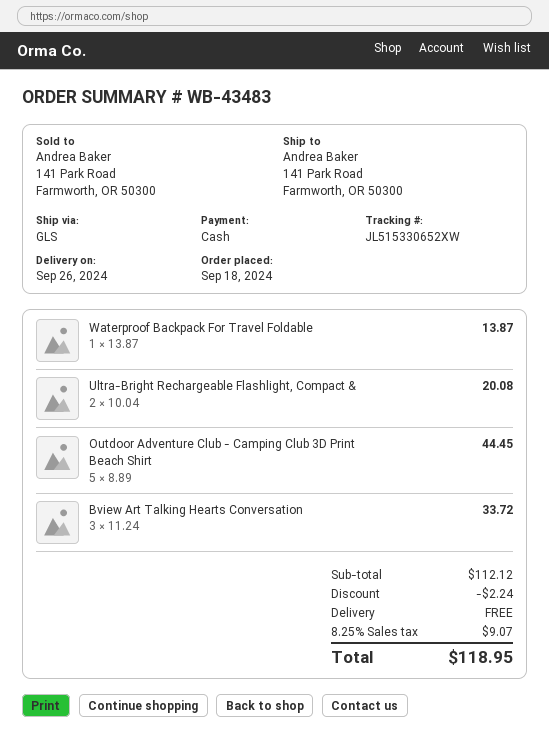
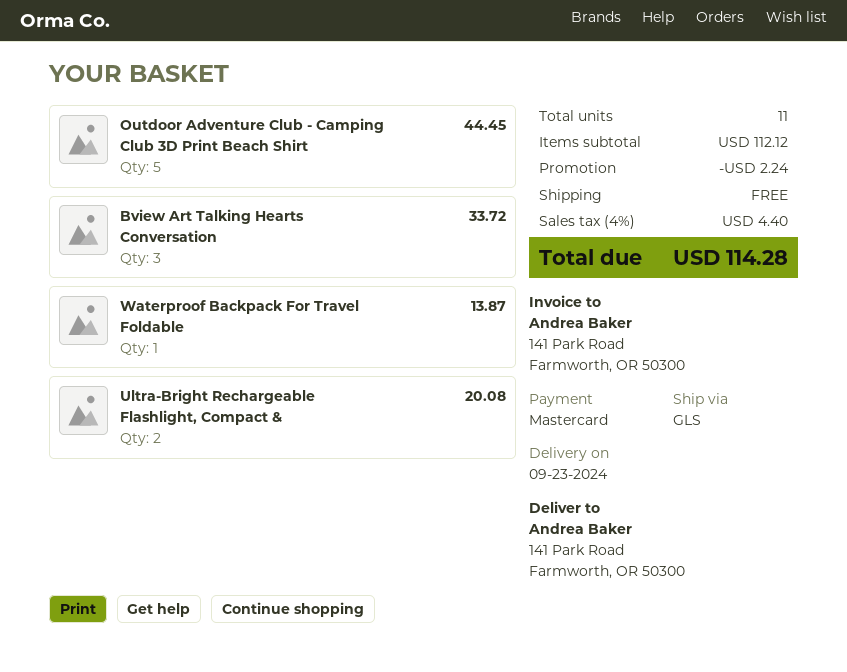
delivery date: 2024-09-26 -> 2024-09-23
payment method: cash -> Mastercard
tax: 8.25% = 9.07 -> 4% = 4.40
total: 118.95 -> 114.28

